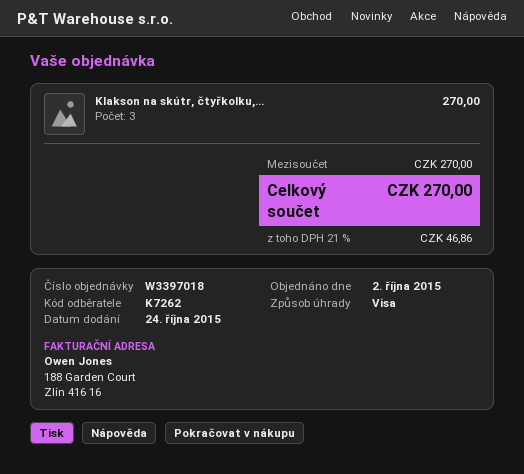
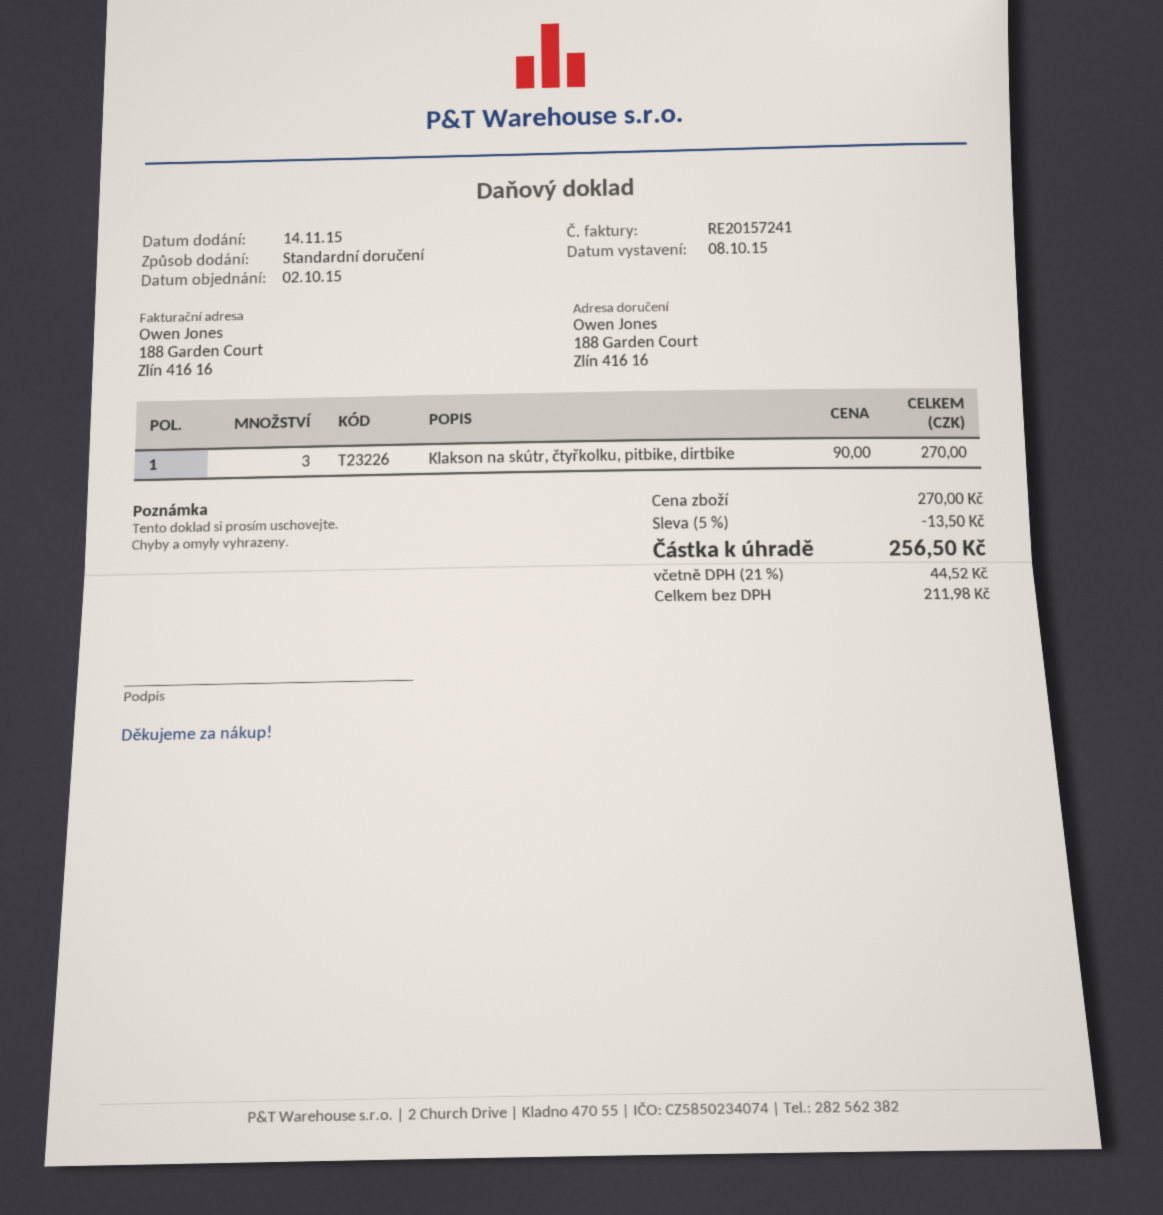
delivery date: 2015-10-24 -> 2015-11-14
discount: none -> 5% = 13.50
tax: 21% = 46.86 -> 21% = 44.52
total: 270.00 -> 256.50

